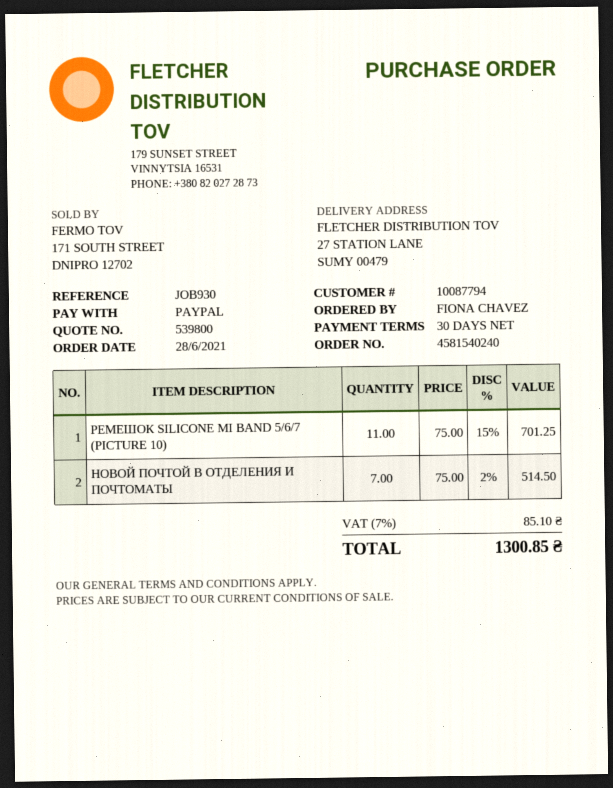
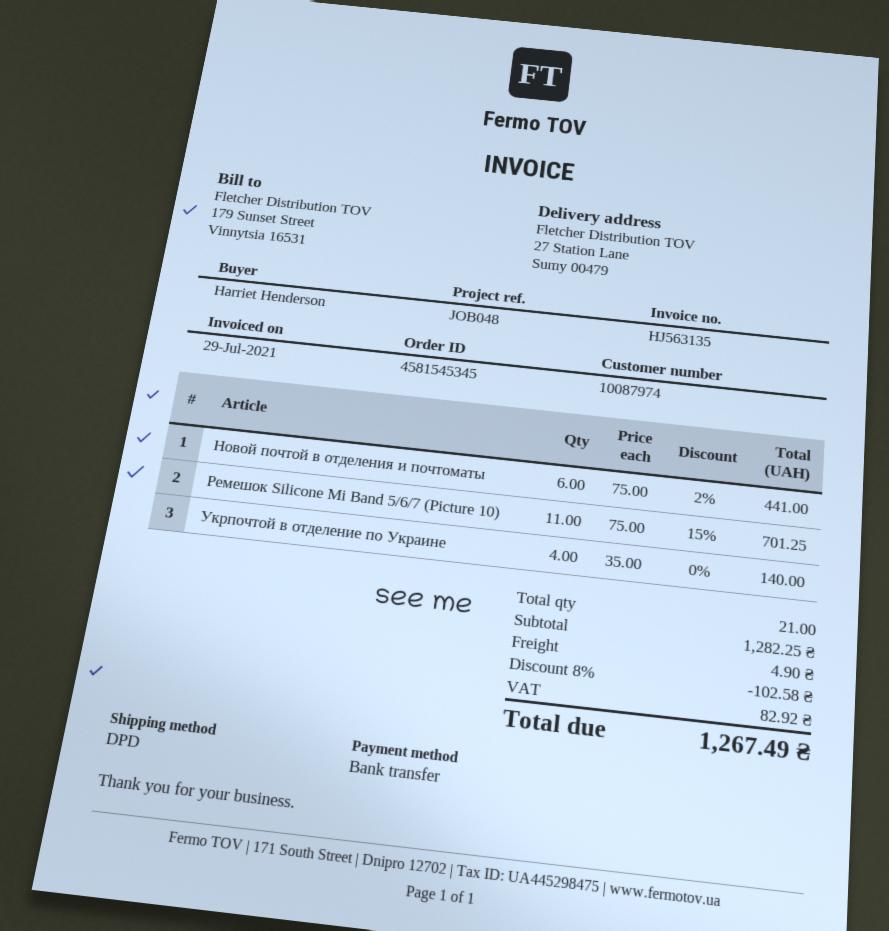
order number: 4581540240 -> 4581545345
customer number: 10087794 -> 10087974
reference: JOB930 -> JOB048
ordered by: FIONA CHAVEZ -> Harriet Henderson
payment method: PayPal -> bank transfer
НОВОЙ ПОЧТОЙ В ОТДЕЛЕНИЯ И ПОЧТОМАТЫ: 7 x 75.00 - 2% = 514.50 -> 6 x 75.00 - 2% = 441.00
Укрпочтой в отделение по Украине: none -> 4 x 35.00 = 140.00
discount: none -> 8% = 102.58
shipping: none -> 4.90
tax: 85.10 -> 82.92
total: 1300.85 -> 1267.49

